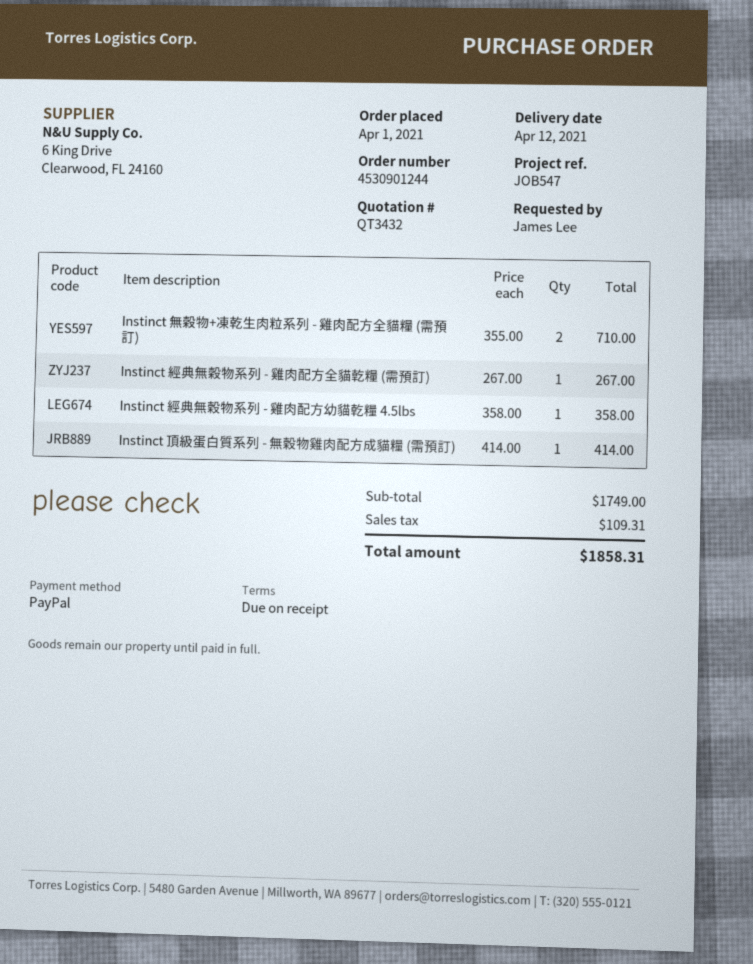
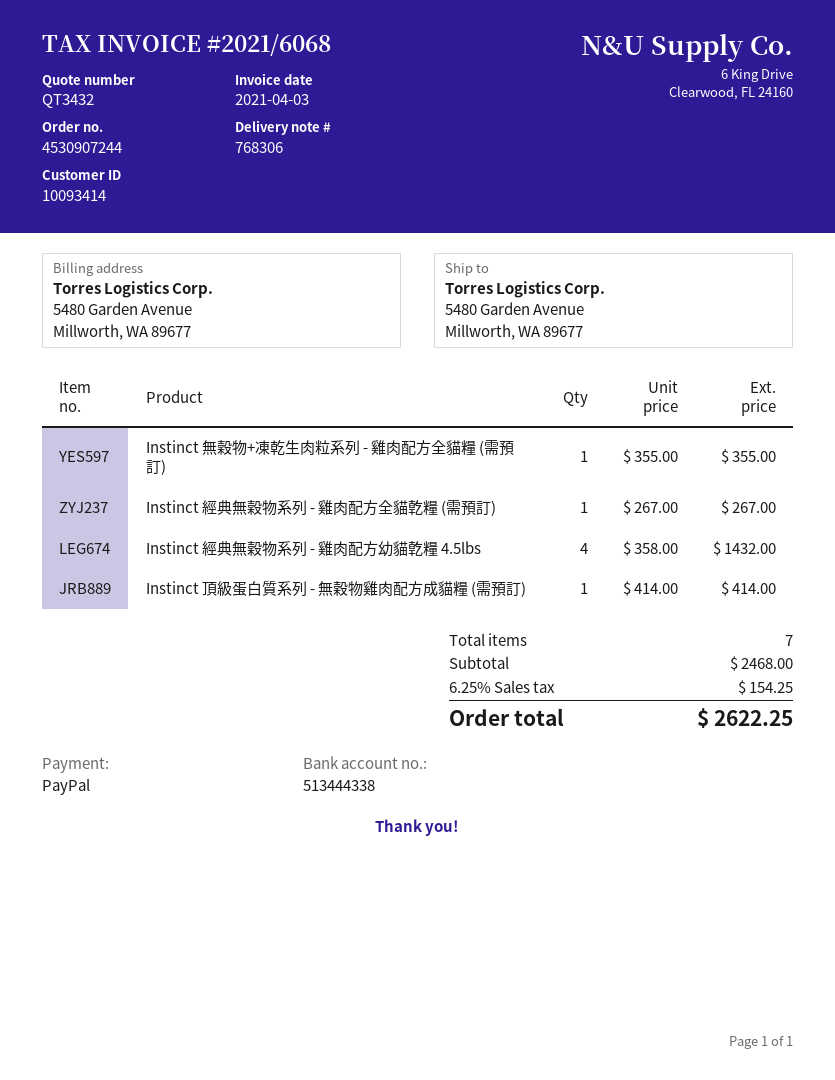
order number: 4530901244 -> 4530907244
Instinct 無穀物+凍乾生肉粒系列 - 雞肉配方全貓糧 (需預訂): 2 x 355.00 = 710.00 -> 1 x 355.00 = 355.00
Instinct 經典無穀物系列 - 雞肉配方幼貓亁糧 4.5lbs: 1 x 358.00 = 358.00 -> 4 x 358.00 = 1432.00
subtotal: 1749.00 -> 2468.00
tax: 109.31 -> 154.25
total: 1858.31 -> 2622.25

